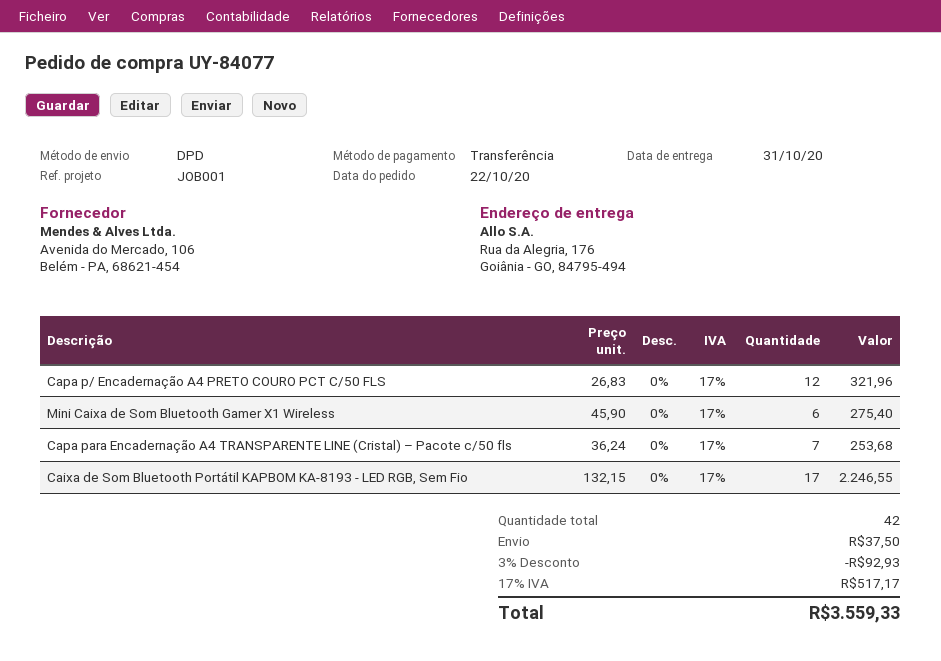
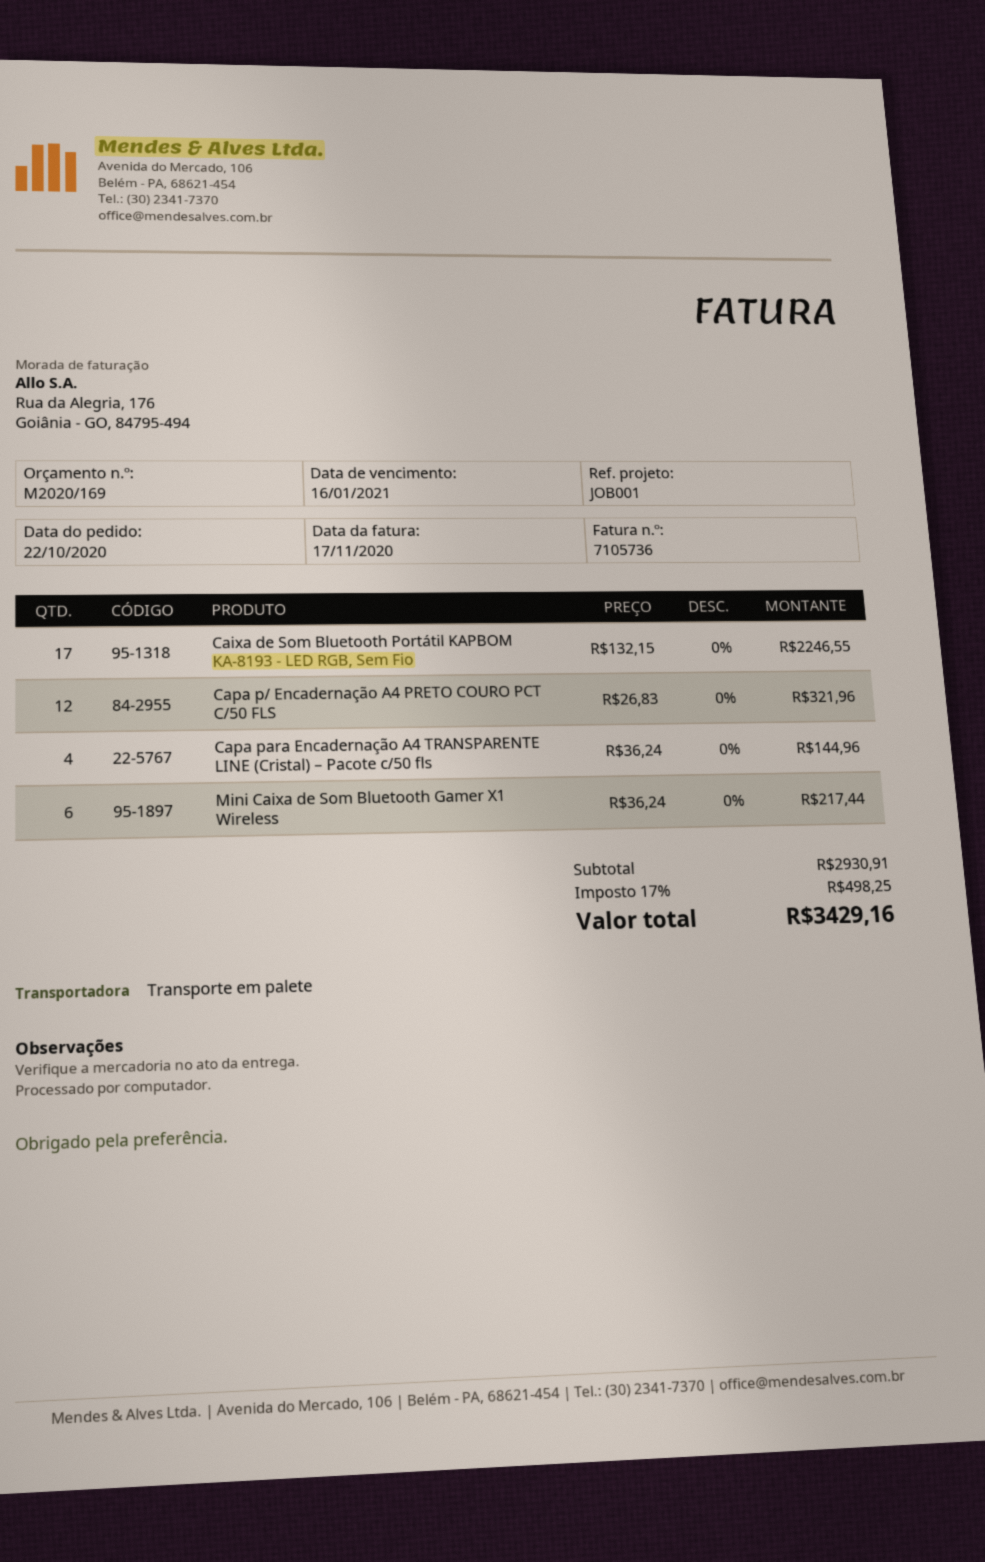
shipping method: DPD -> pallet freight
Mini Caixa de Som Bluetooth Gamer X1 Wireless: 6 x 45.90 = 275.40 -> 6 x 36.24 = 217.44
Capa para Encadernação A4 TRANSPARENTE LINE (Cristal) – Pacote c/50 fls: 7 x 36.24 = 253.68 -> 4 x 36.24 = 144.96
discount: 3% = 92.93 -> none
shipping: 37.50 -> none
tax: 17% = 517.17 -> 17% = 498.25
total: 3559.33 -> 3429.16

